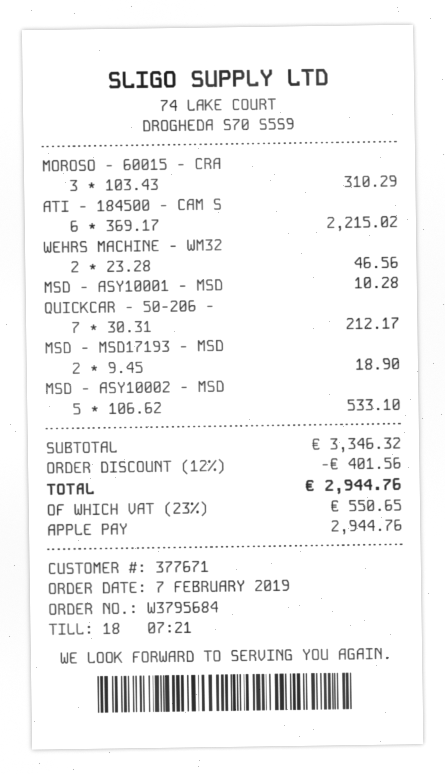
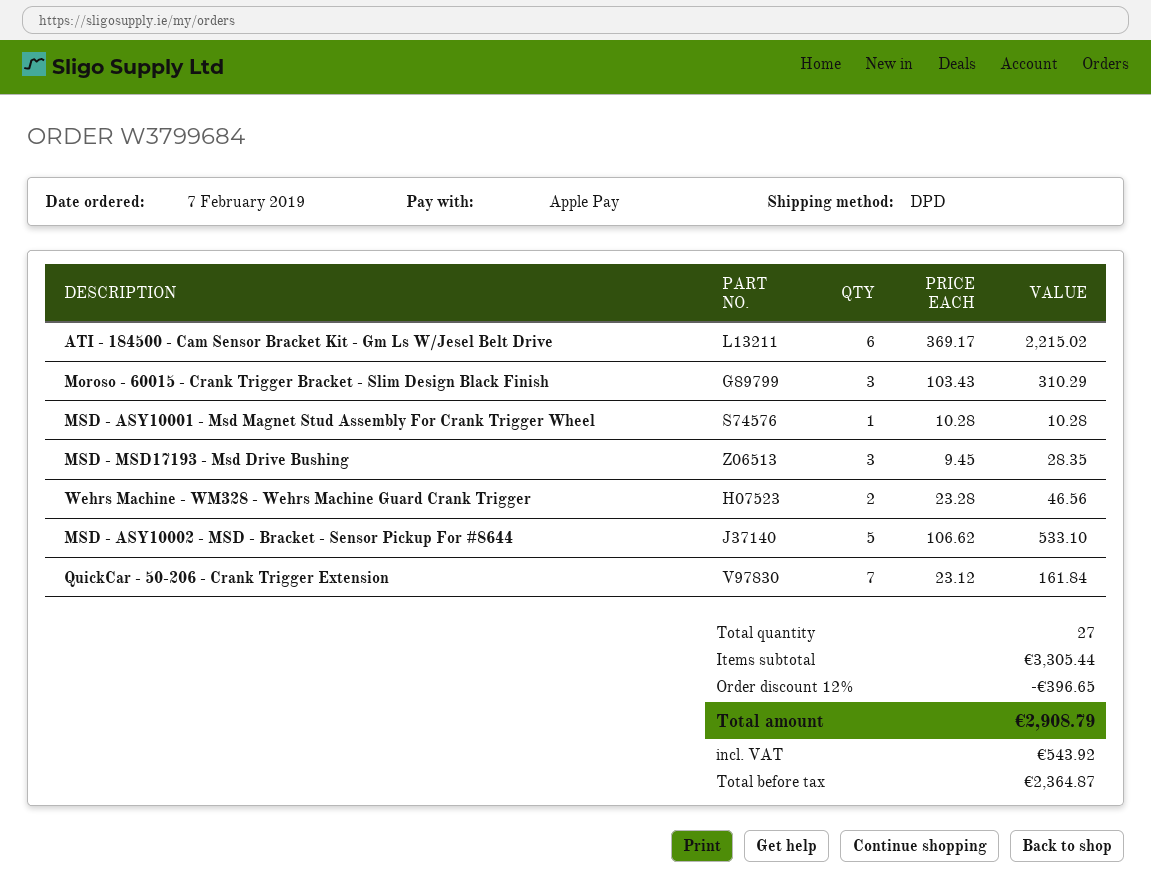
order number: W3795684 -> W3799684
QUICKCAR - 50-206 -: 7 x 30.31 = 212.17 -> 7 x 23.12 = 161.84
MSD - MSD17193 - MSD: 2 x 9.45 = 18.90 -> 3 x 9.45 = 28.35
subtotal: 3346.32 -> 3305.44
discount: 12% = 401.56 -> 12% = 396.65
tax: 550.65 -> 543.92
total: 2944.76 -> 2908.79

